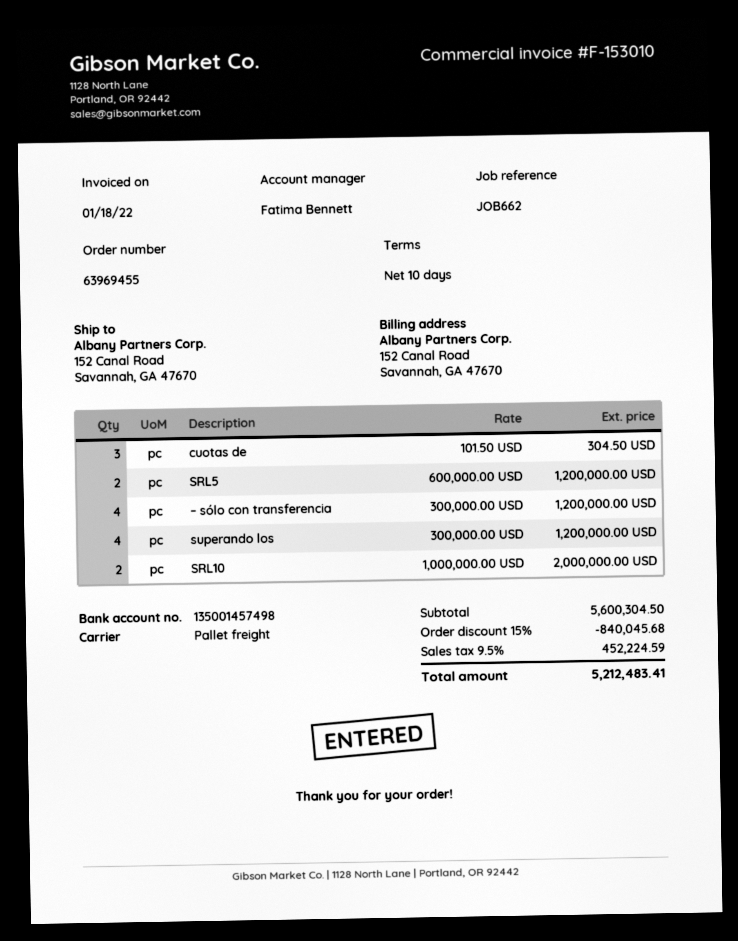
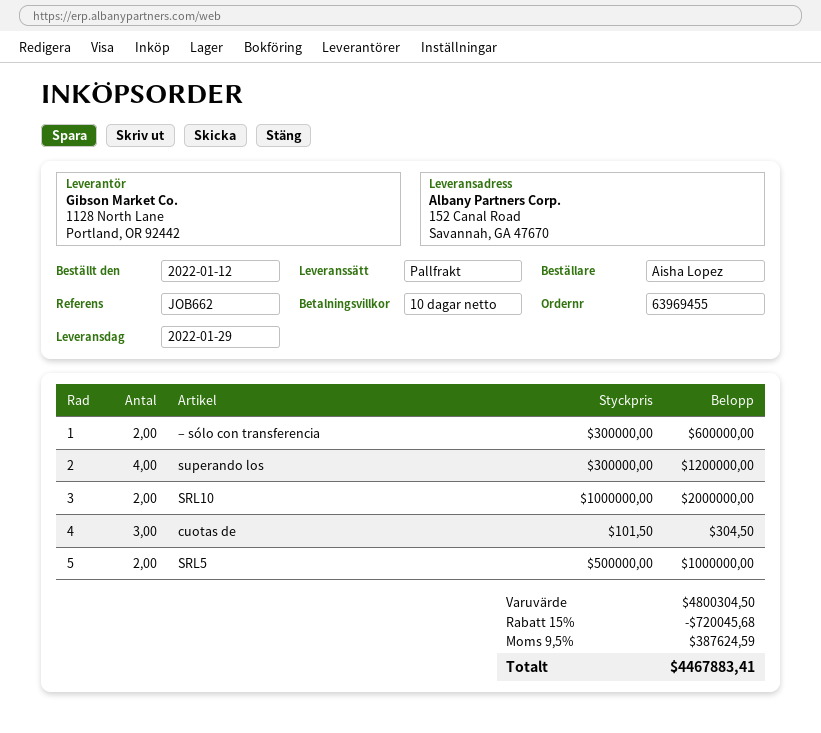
SRL5: 2 x 600000.00 = 1200000.00 -> 2 x 500000.00 = 1000000.00
– sólo con transferencia: 4 x 300000.00 = 1200000.00 -> 2 x 300000.00 = 600000.00
subtotal: 5600304.50 -> 4800304.50
discount: 15% = 840045.68 -> 15% = 720045.68
tax: 9.5% = 452224.59 -> 9.5% = 387624.59
total: 5212483.41 -> 4467883.41

